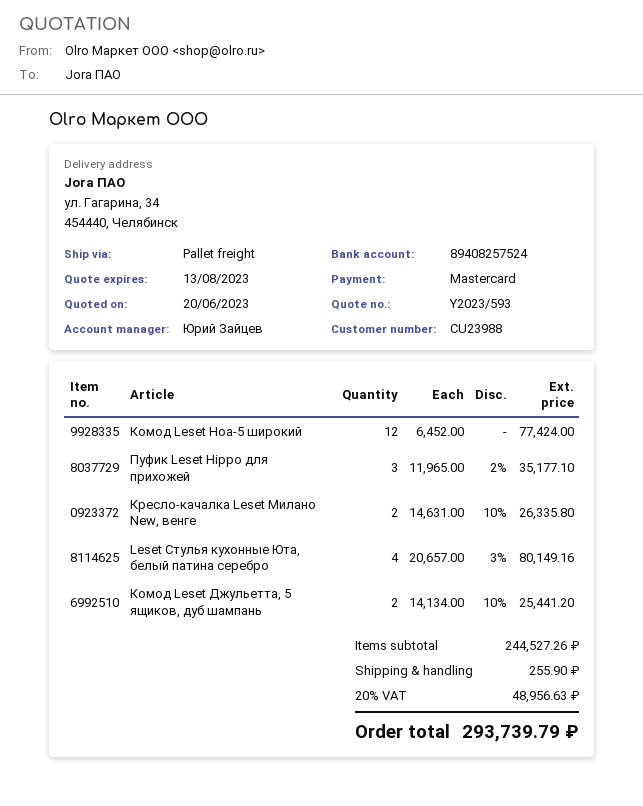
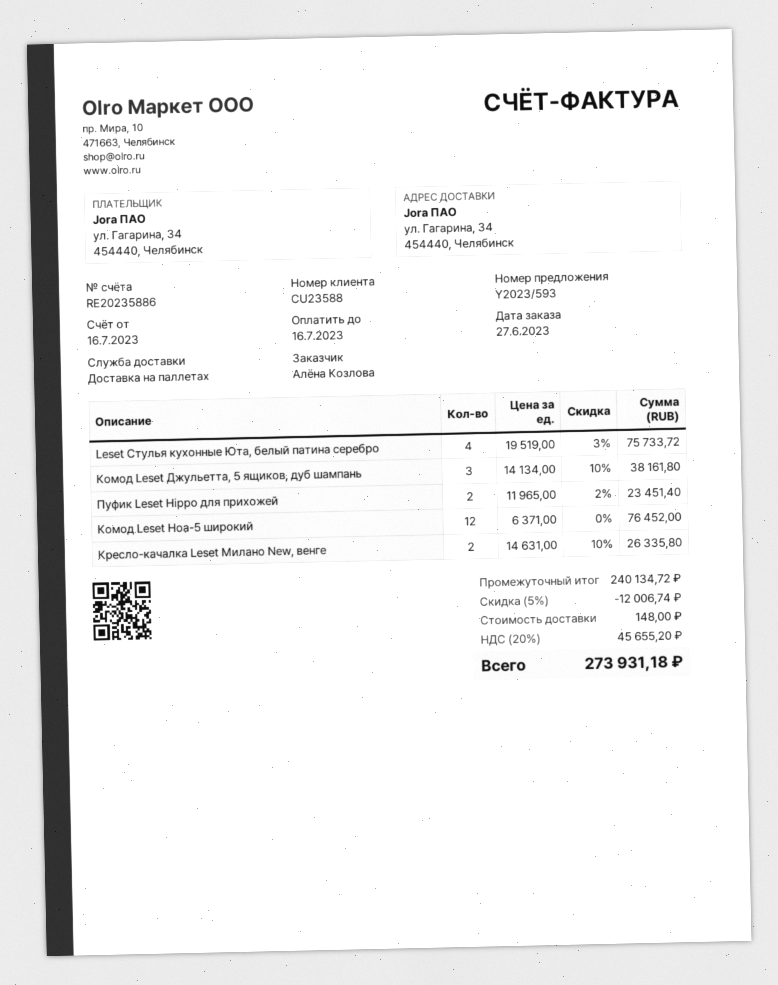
customer number: CU23988 -> CU23588
Комод Leset Ноа-5 широкий: 12 x 6452.00 = 77424.00 -> 12 x 6371.00 = 76452.00
Пуфик Leset Hippo для прихожей: 3 x 11965.00 - 2% = 35177.10 -> 2 x 11965.00 - 2% = 23451.40
Leset Стулья кухонные Юта, белый патина серебро: 4 x 20657.00 - 3% = 80149.16 -> 4 x 19519.00 - 3% = 75733.72
Комод Leset Джульетта, 5 ящиков, дуб шампань: 2 x 14134.00 - 10% = 25441.20 -> 3 x 14134.00 - 10% = 38161.80
subtotal: 244527.26 -> 240134.72
discount: none -> 5% = 12006.74
shipping: 255.90 -> 148.00
tax: 20% = 48956.63 -> 20% = 45655.20
total: 293739.79 -> 273931.18

